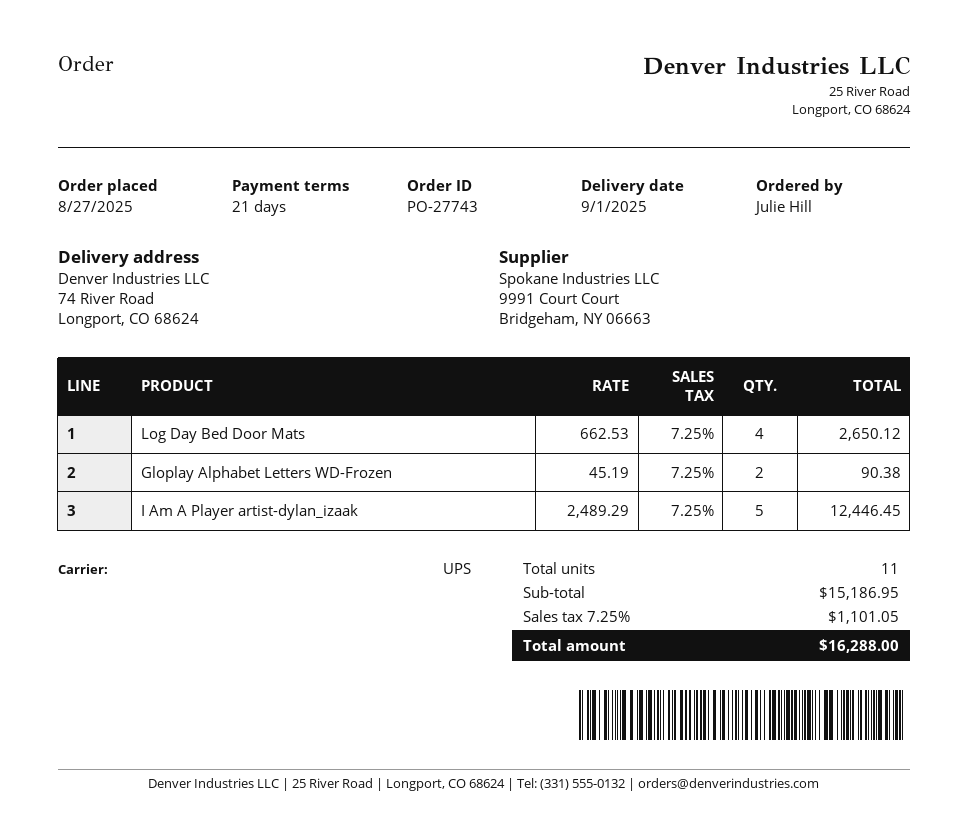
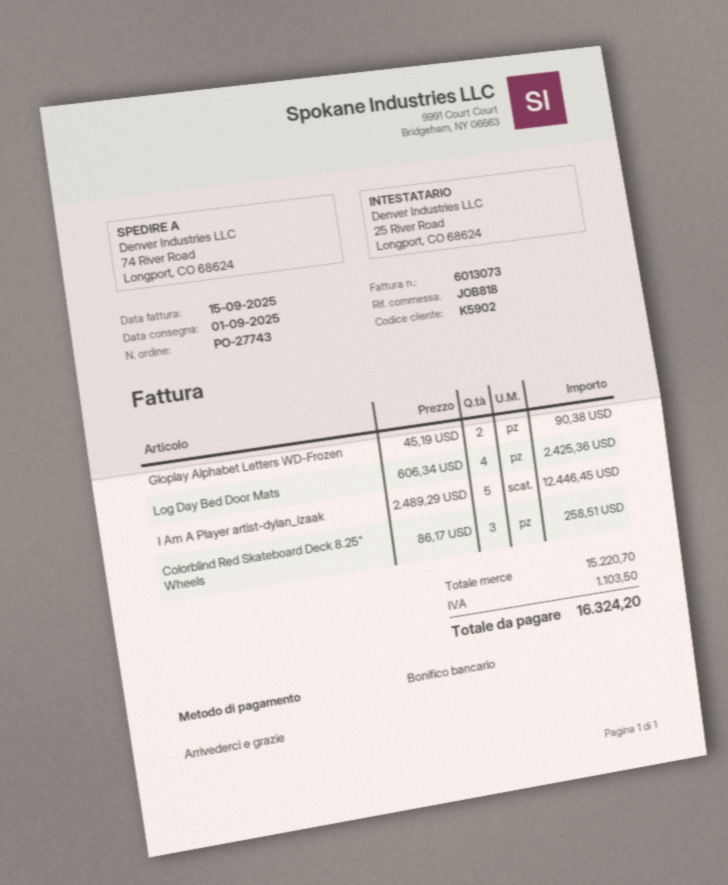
Log Day Bed Door Mats: 4 x 662.53 = 2650.12 -> 4 x 606.34 = 2425.36
Colorblind Red Skateboard Deck 8.25" Wheels: none -> 3 x 86.17 = 258.51
subtotal: 15186.95 -> 15220.70
tax: 1101.05 -> 1103.50
total: 16288.00 -> 16324.20

